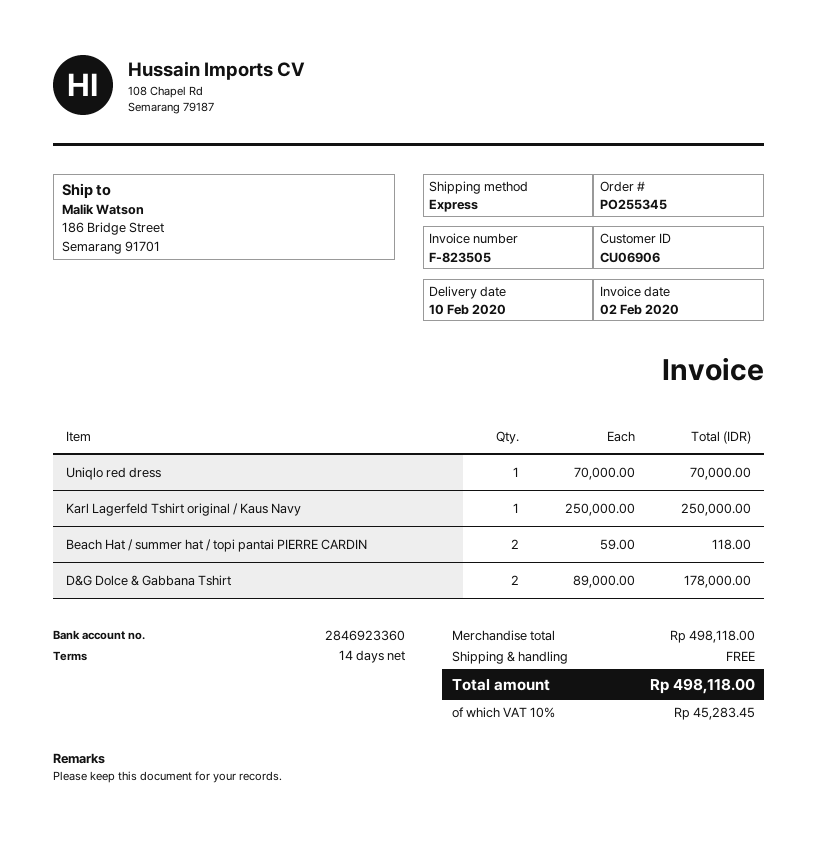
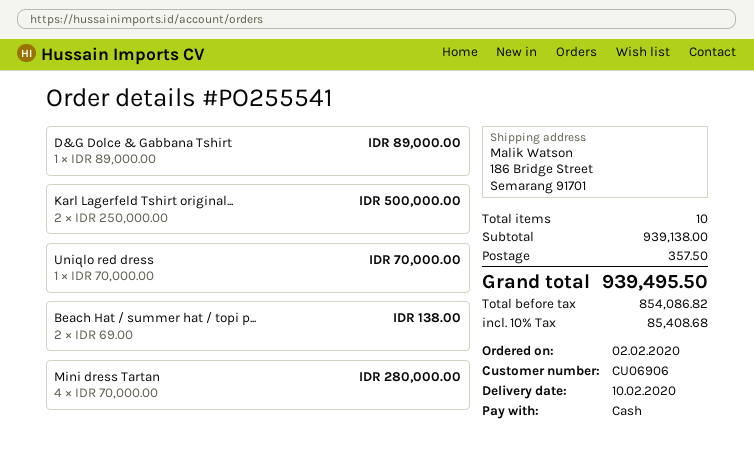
order number: PO255345 -> PO255541
Karl Lagerfeld Tshirt original / Kaus Navy: 1 x 250000.00 = 250000.00 -> 2 x 250000.00 = 500000.00
Beach Hat / summer hat / topi pantai PIERRE CARDIN: 2 x 59.00 = 118.00 -> 2 x 69.00 = 138.00
D&G Dolce & Gabbana Tshirt: 2 x 89000.00 = 178000.00 -> 1 x 89000.00 = 89000.00
Mini dress Tartan: none -> 4 x 70000.00 = 280000.00
subtotal: 498118.00 -> 939138.00
shipping: 0.00 -> 357.50
tax: 10% = 45283.45 -> 10% = 85408.68
total: 498118.00 -> 939495.50

